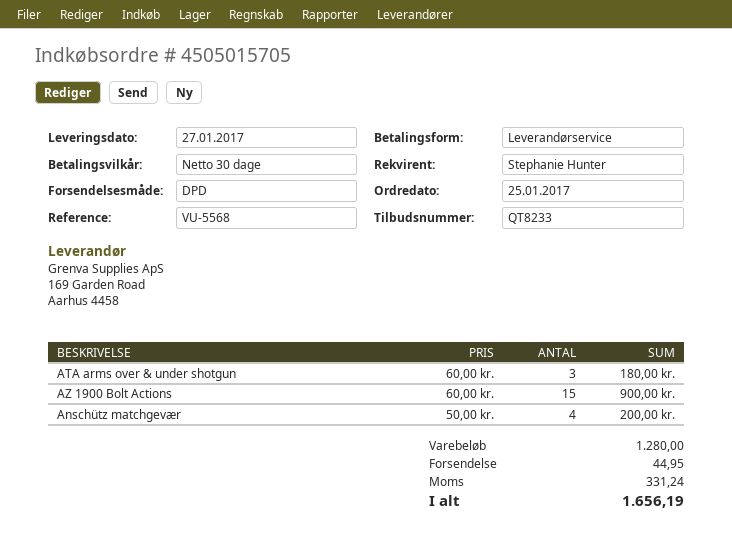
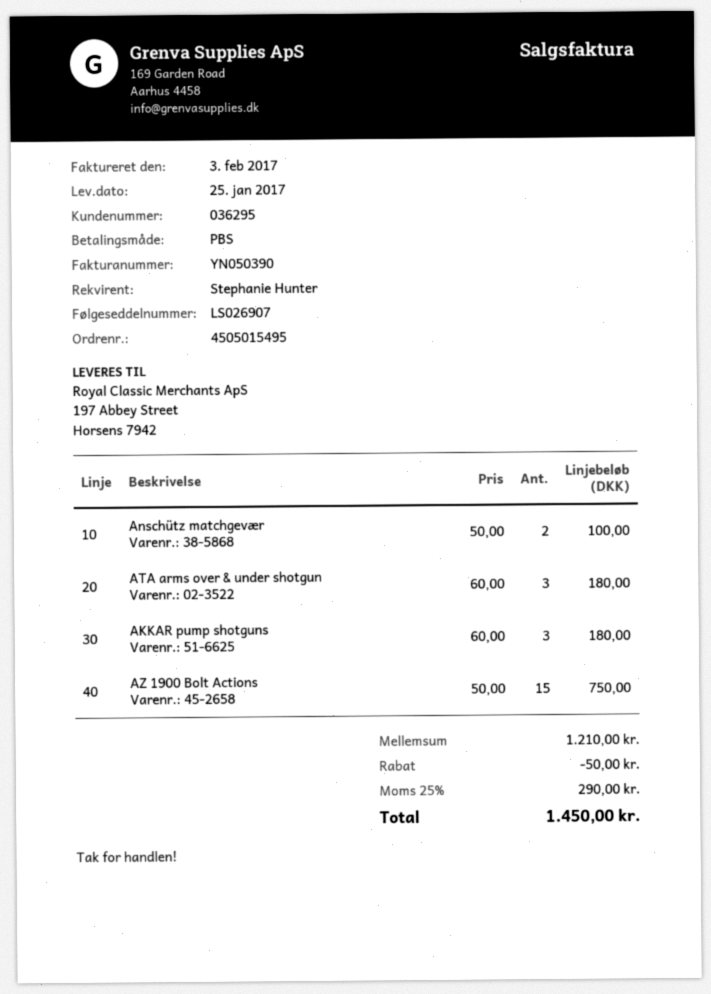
order number: 4505015705 -> 4505015495
delivery date: 2017-01-27 -> 2017-01-25
AZ 1900 Bolt Actions: 15 x 60.00 = 900.00 -> 15 x 50.00 = 750.00
Anschütz matchgevær: 4 x 50.00 = 200.00 -> 2 x 50.00 = 100.00
AKKAR pump shotguns: none -> 3 x 60.00 = 180.00
subtotal: 1280.00 -> 1210.00
discount: none -> 50.00
shipping: 44.95 -> none
tax: 331.24 -> 290.00
total: 1656.19 -> 1450.00

